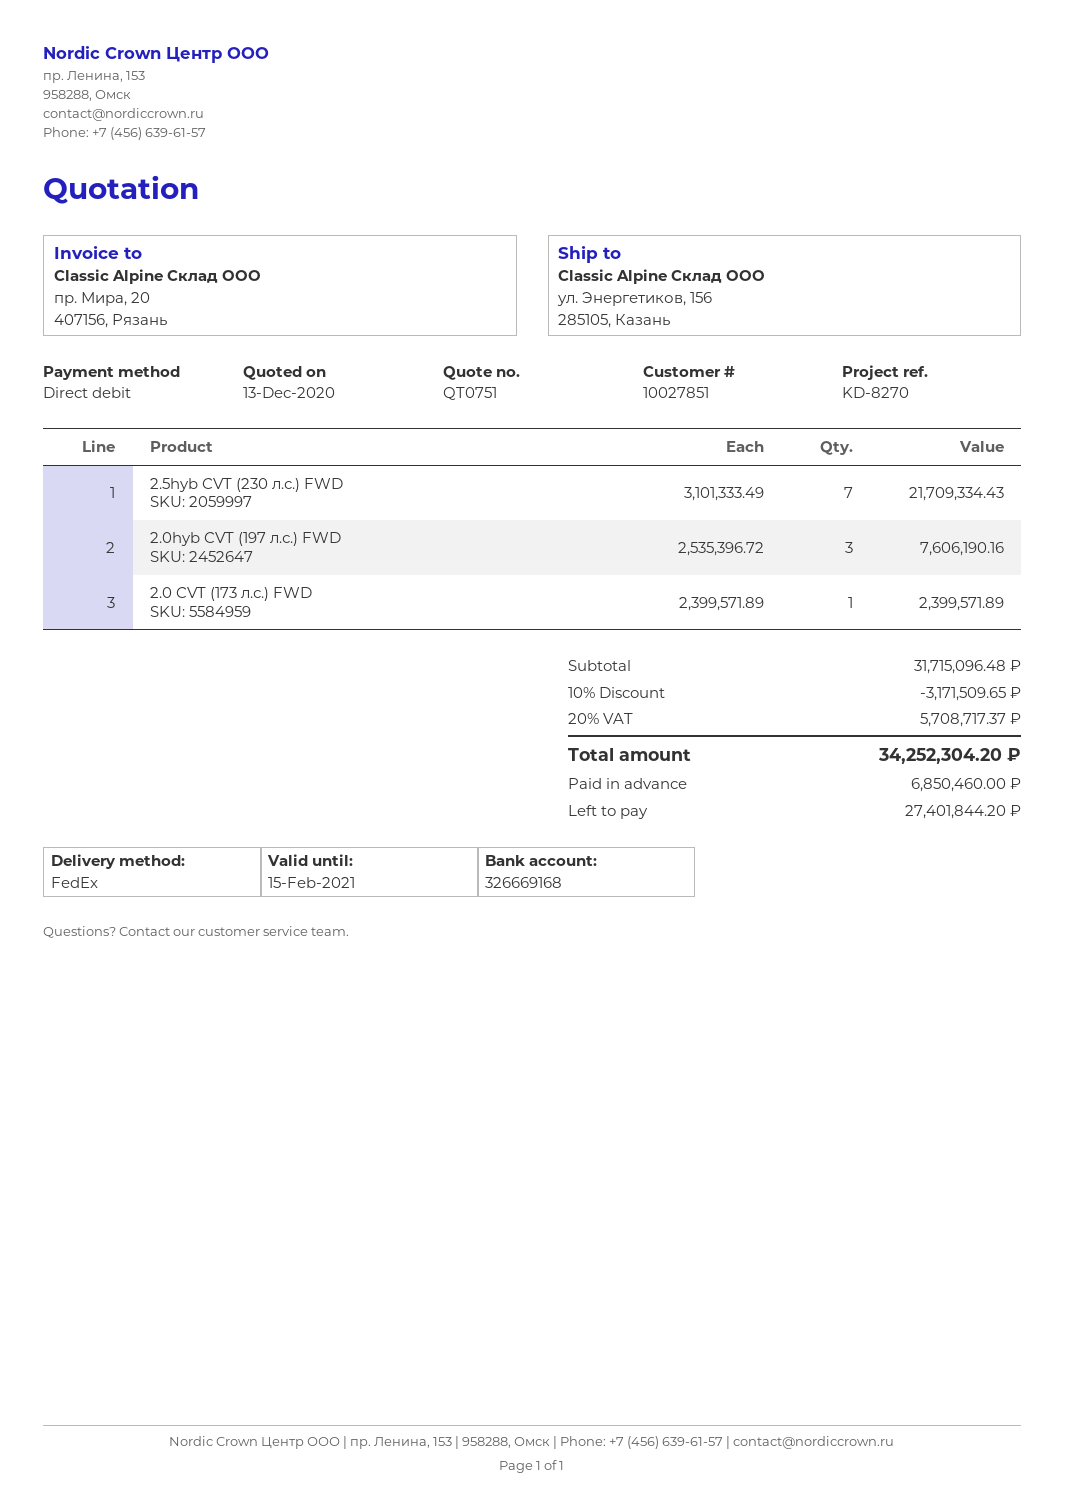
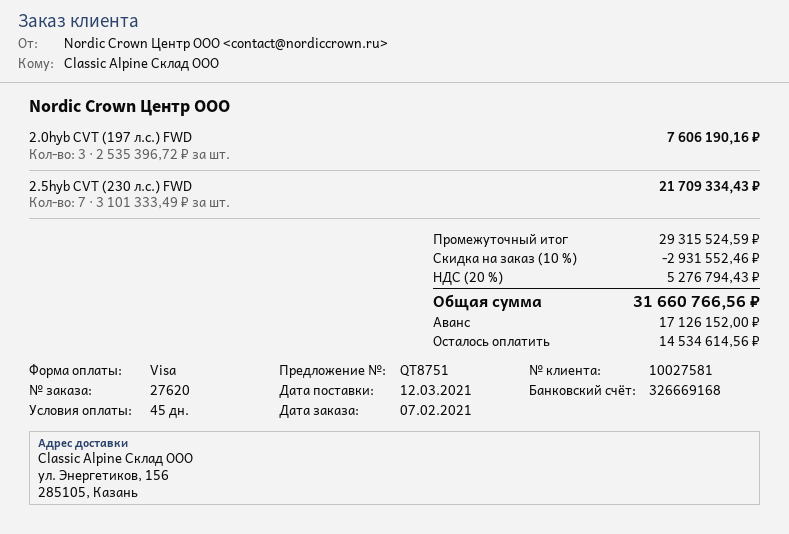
quote number: QT0751 -> QT8751
customer number: 10027851 -> 10027581
payment method: direct debit -> Visa
2.0 CVT (173 л.с.) FWD: 1 x 2399571.89 = 2399571.89 -> none
subtotal: 31715096.48 -> 29315524.59
discount: 10% = 3171509.65 -> 10% = 2931552.46
tax: 20% = 5708717.37 -> 20% = 5276794.43
total: 34252304.20 -> 31660766.56
deposit: 6850460.00 -> 17126152.00
balance: 27401844.20 -> 14534614.56

